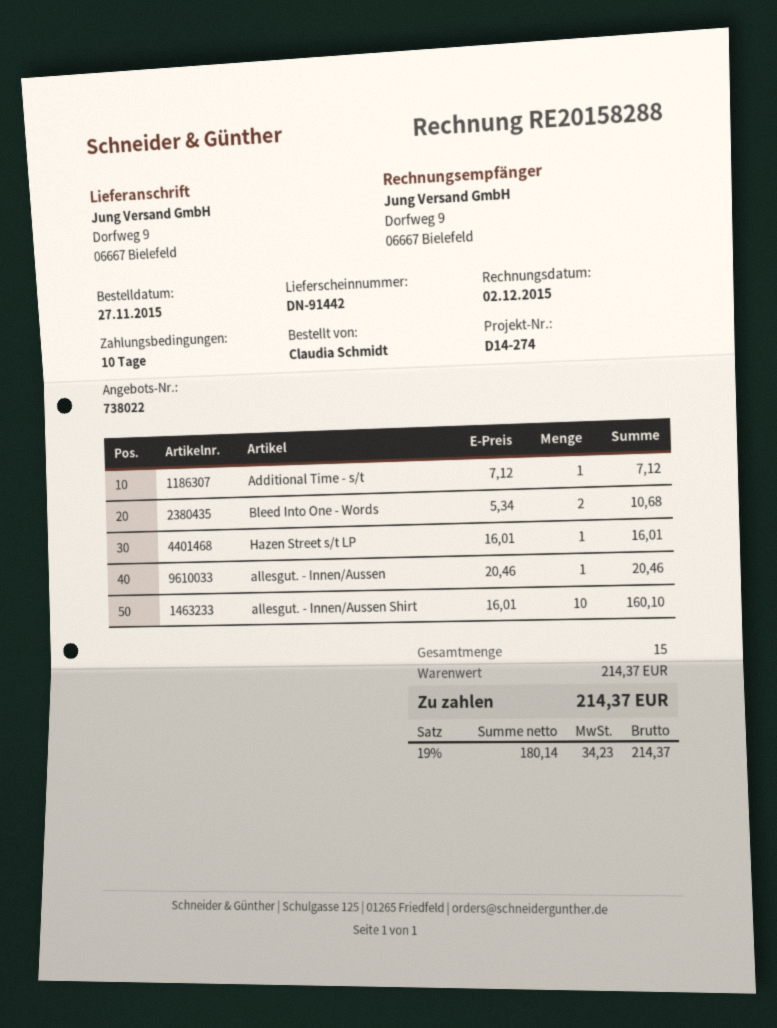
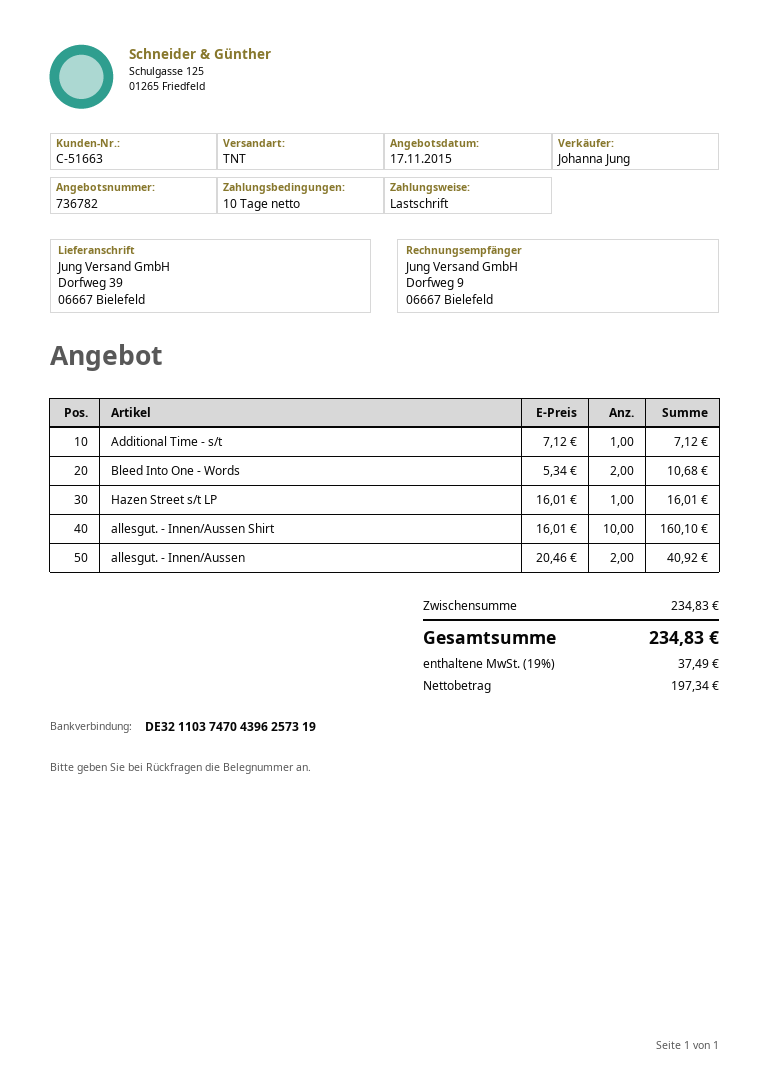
quote number: 738022 -> 736782
ship to: Dorfweg 9, 06667 Bielefeld -> Dorfweg 39, 06667 Bielefeld
allesgut. - Innen/Aussen: 1 x 20.46 = 20.46 -> 2 x 20.46 = 40.92
subtotal: 214.37 -> 234.83
net: 180.14 -> 197.34
tax: 19% = 34.23 -> 19% = 37.49
total: 214.37 -> 234.83

